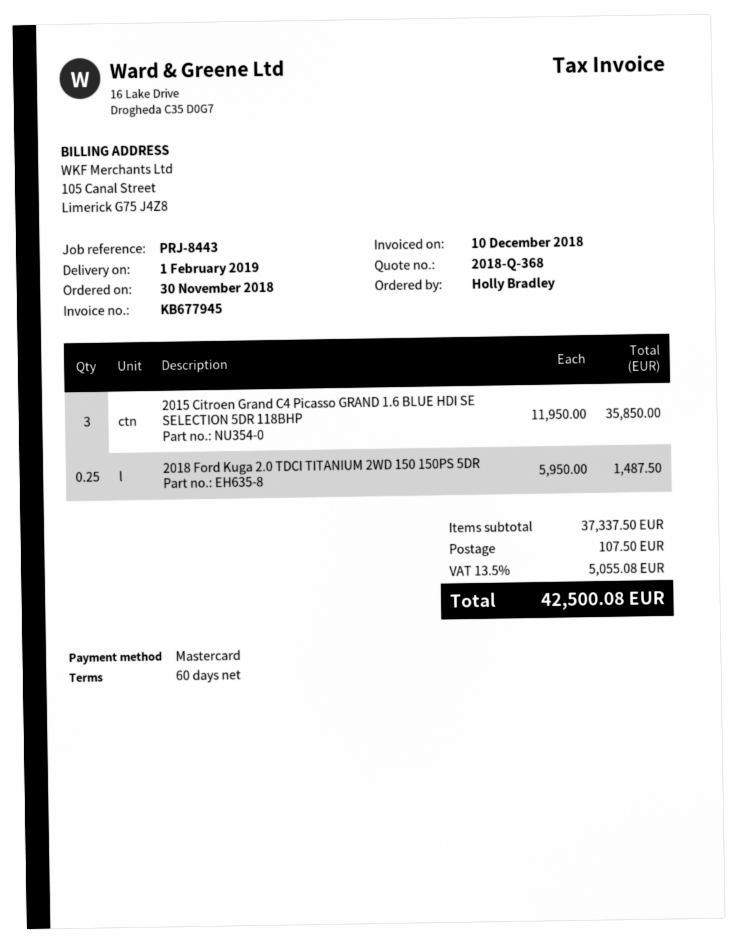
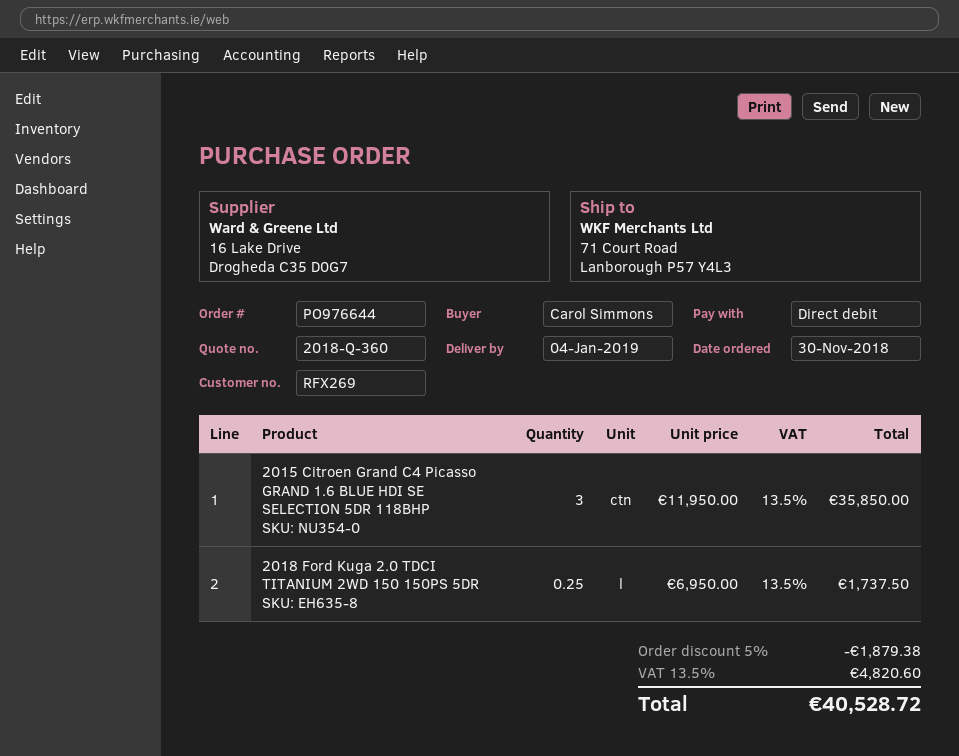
quote number: 2018-Q-368 -> 2018-Q-360
delivery date: 2019-02-01 -> 2019-01-04
ordered by: Holly Bradley -> Carol Simmons
payment method: Mastercard -> direct debit
2018 Ford Kuga 2.0 TDCI TITANIUM 2WD 150 150PS 5DR: 0.25 x 5950.00 = 1487.50 -> 0.25 x 6950.00 = 1737.50
discount: none -> 5% = 1879.38
shipping: 107.50 -> none
tax: 13.5% = 5055.08 -> 13.5% = 4820.60
total: 42500.08 -> 40528.72

